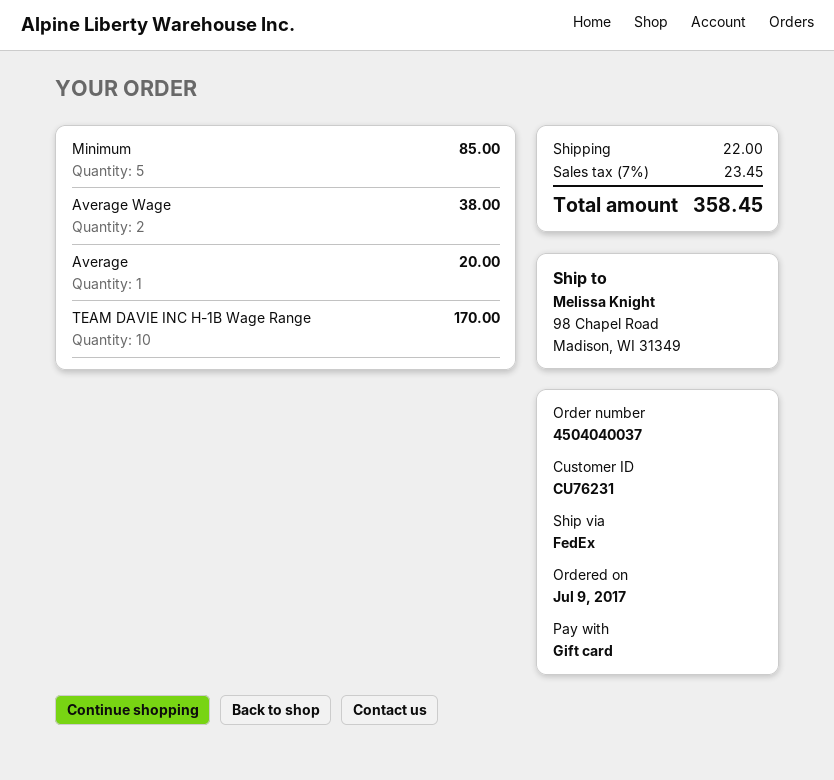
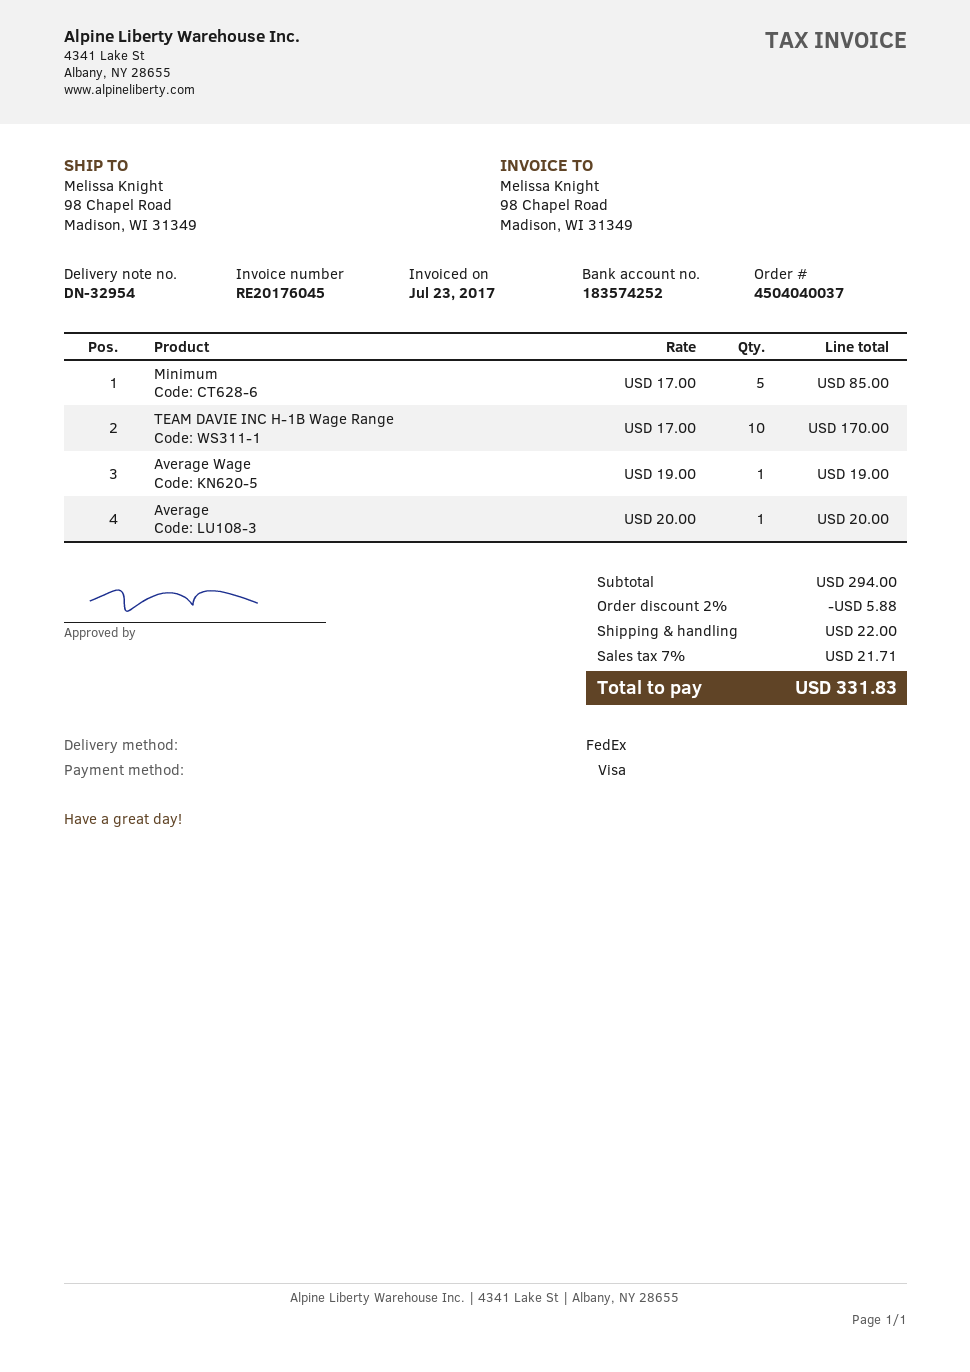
payment method: gift card -> Visa
Average Wage: 2 for 38.00 -> 1 for 19.00
discount: none -> 2% = 5.88
tax: 7% = 23.45 -> 7% = 21.71
total: 358.45 -> 331.83

